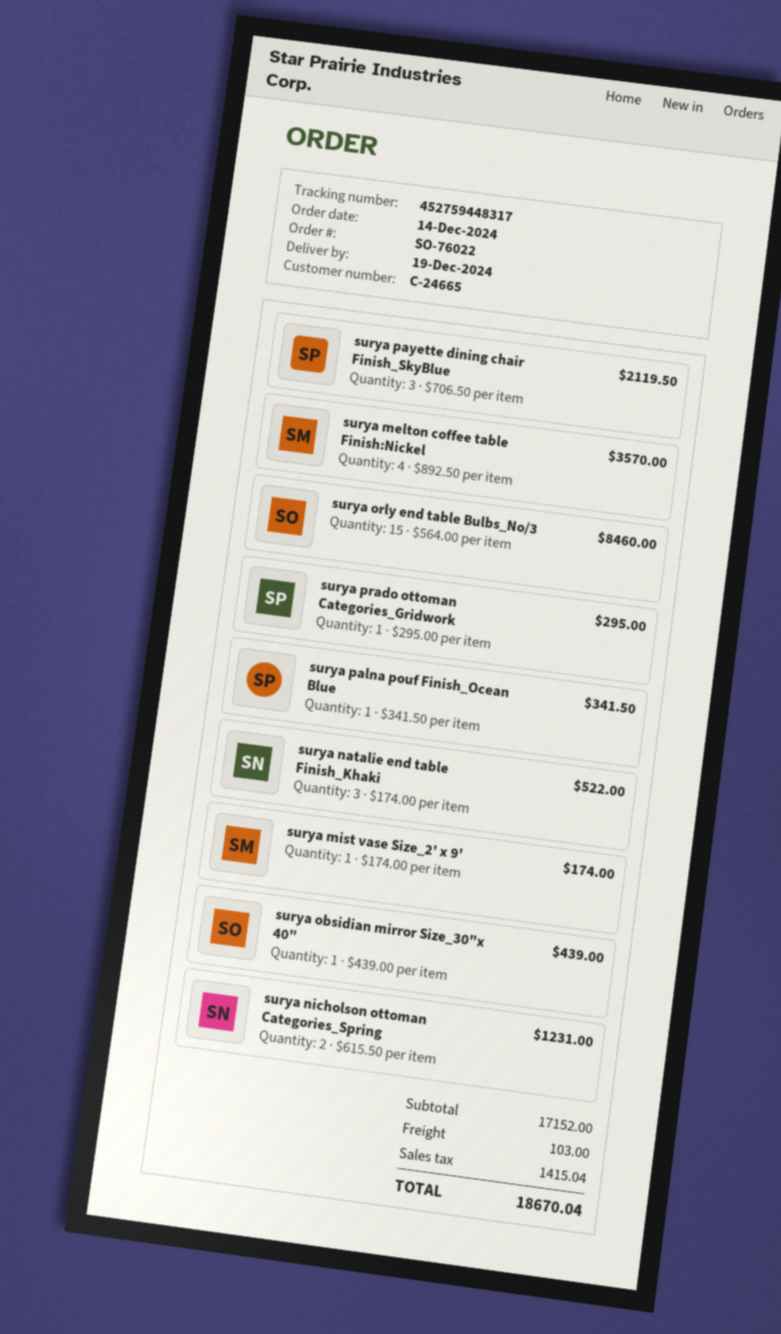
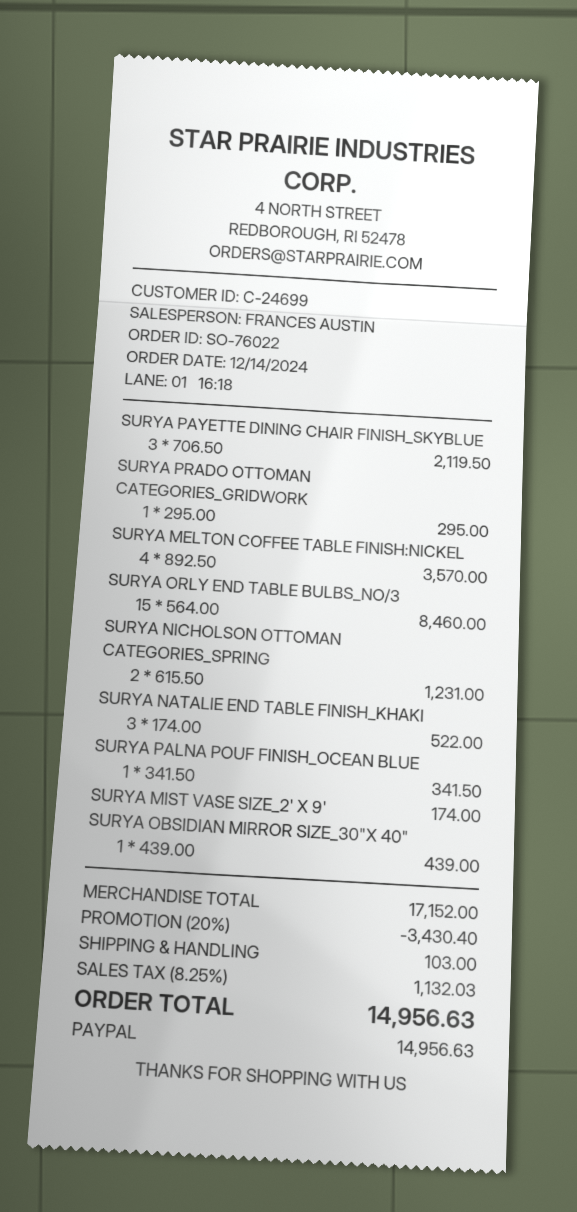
customer number: C-24665 -> C-24699
discount: none -> 20% = 3430.40
tax: 1415.04 -> 1132.03
total: 18670.04 -> 14956.63

